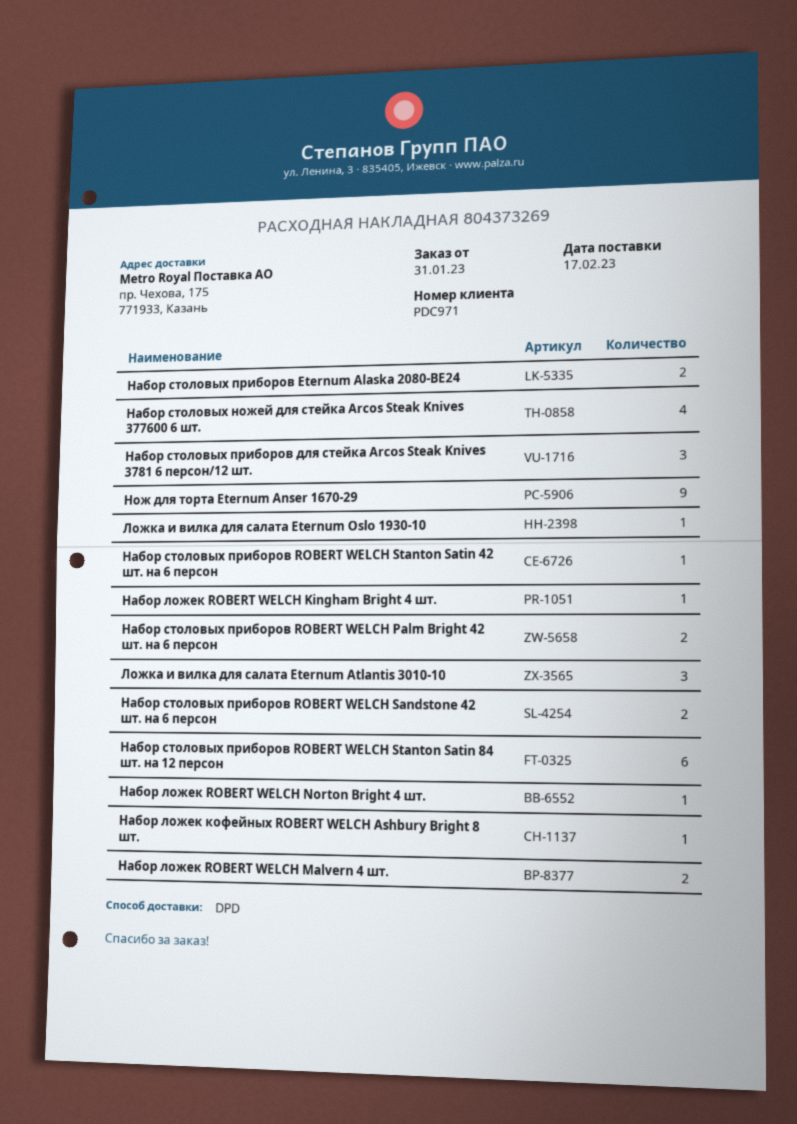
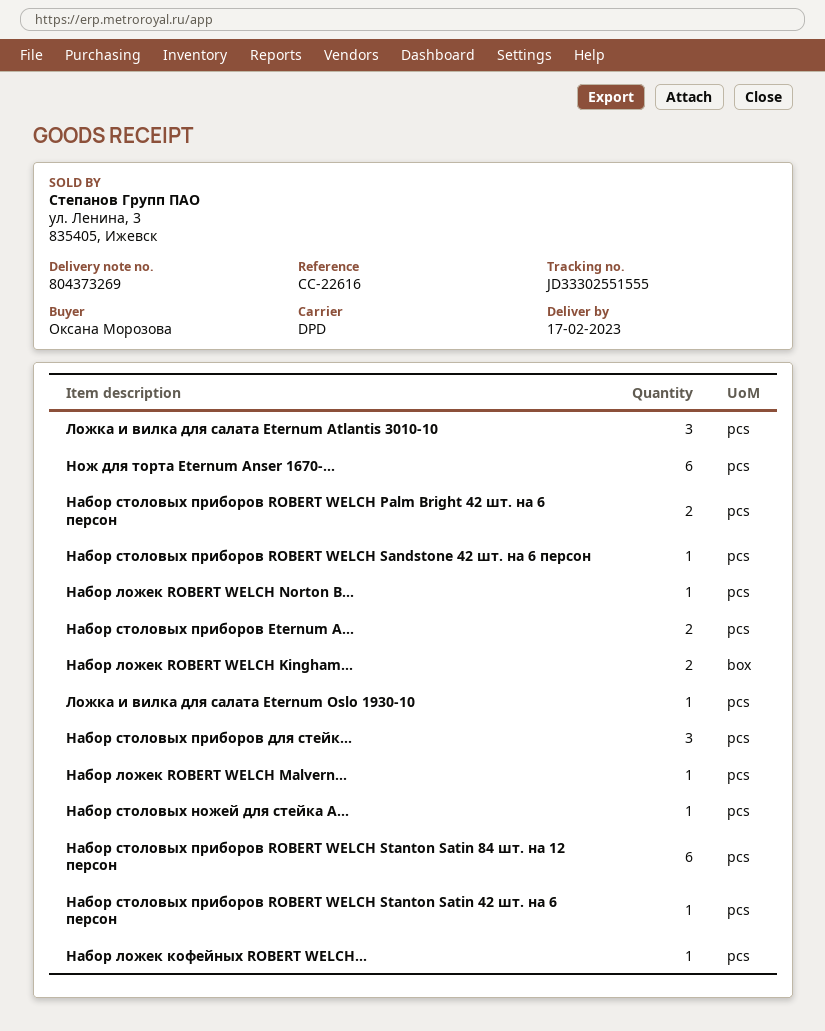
Набор столовых ножей для стейка Arcos Steak Knives 377600 6 шт.: 4 -> 1
Нож для торта Eternum Anser 1670-29: 9 -> 6
Набор ложек ROBERT WELCH Kingham Bright 4 шт.: 1 -> 2
Набор столовых приборов ROBERT WELCH Sandstone 42 шт. на 6 персон: 2 -> 1
Набор ложек ROBERT WELCH Malvern 4 шт.: 2 -> 1

